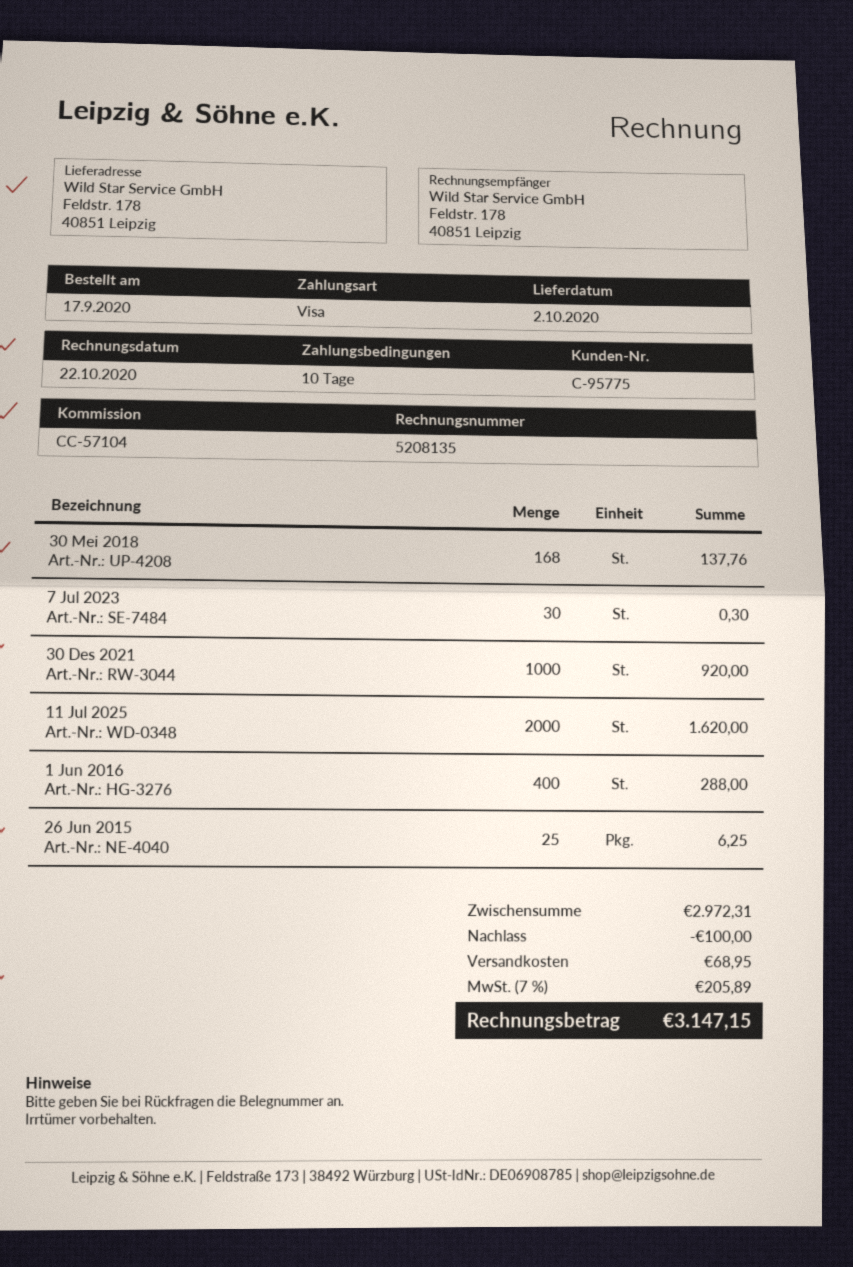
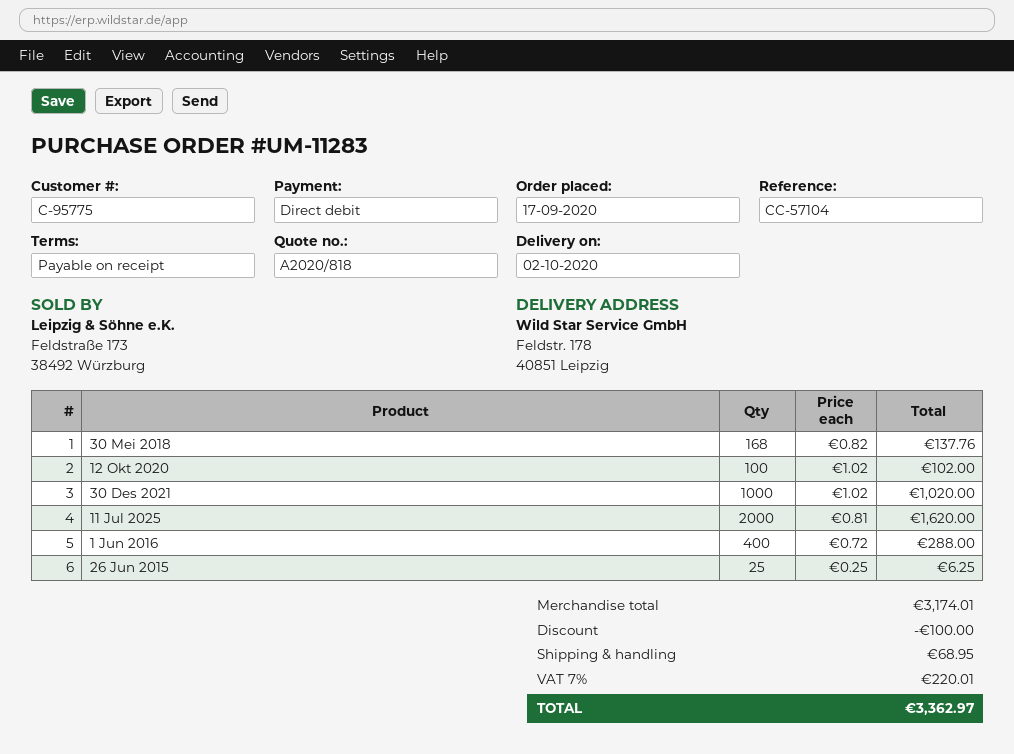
payment terms: 10 days -> on receipt
payment method: Visa -> direct debit
7 Jul 2023: 30 for 0.30 -> none
30 Des 2021: 1000 for 920.00 -> 1000 for 1020.00
12 Okt 2020: none -> 100 for 102.00
subtotal: 2972.31 -> 3174.01
tax: 7% = 205.89 -> 7% = 220.01
total: 3147.15 -> 3362.97

